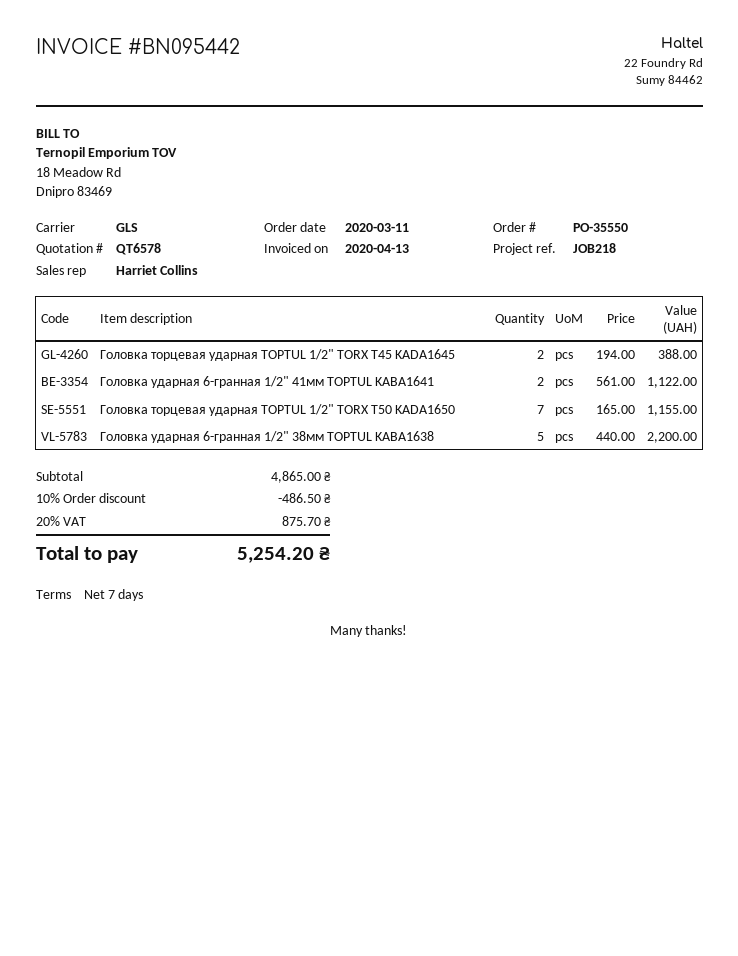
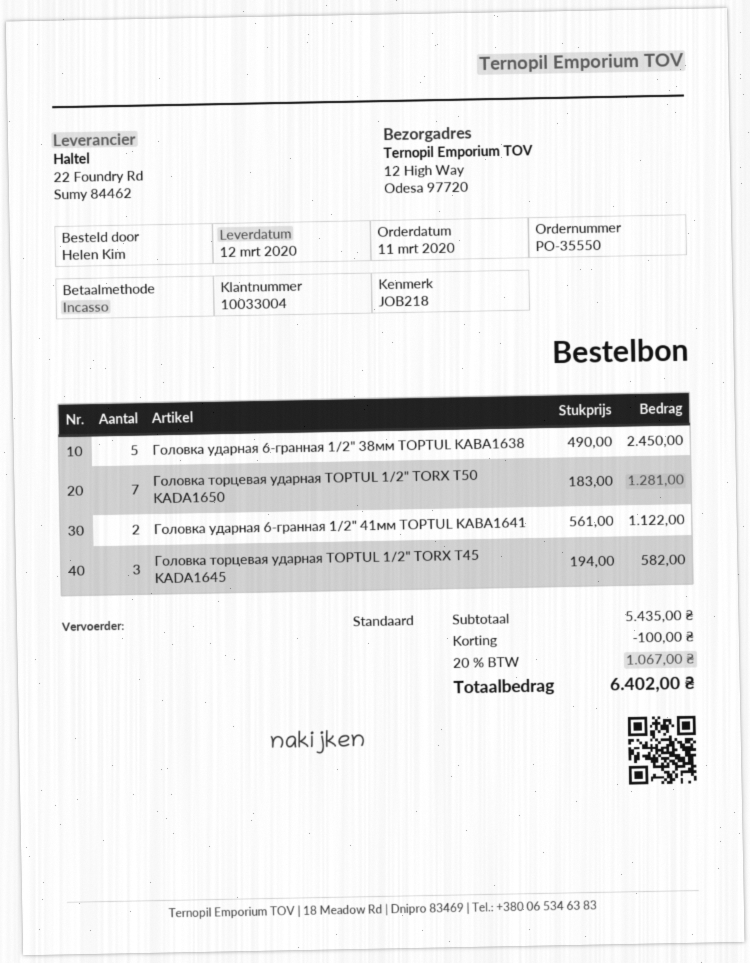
shipping method: GLS -> standard
Головка торцевая ударная TOPTUL 1/2" TORX T45 KADA1645: 2 x 194.00 = 388.00 -> 3 x 194.00 = 582.00
Головка торцевая ударная TOPTUL 1/2" TORX T50 KADA1650: 7 x 165.00 = 1155.00 -> 7 x 183.00 = 1281.00
Головка ударная 6-гранная 1/2" 38мм TOPTUL KABA1638: 5 x 440.00 = 2200.00 -> 5 x 490.00 = 2450.00
subtotal: 4865.00 -> 5435.00
discount: 486.50 -> 100.00
tax: 20% = 875.70 -> 20% = 1067.00
total: 5254.20 -> 6402.00

